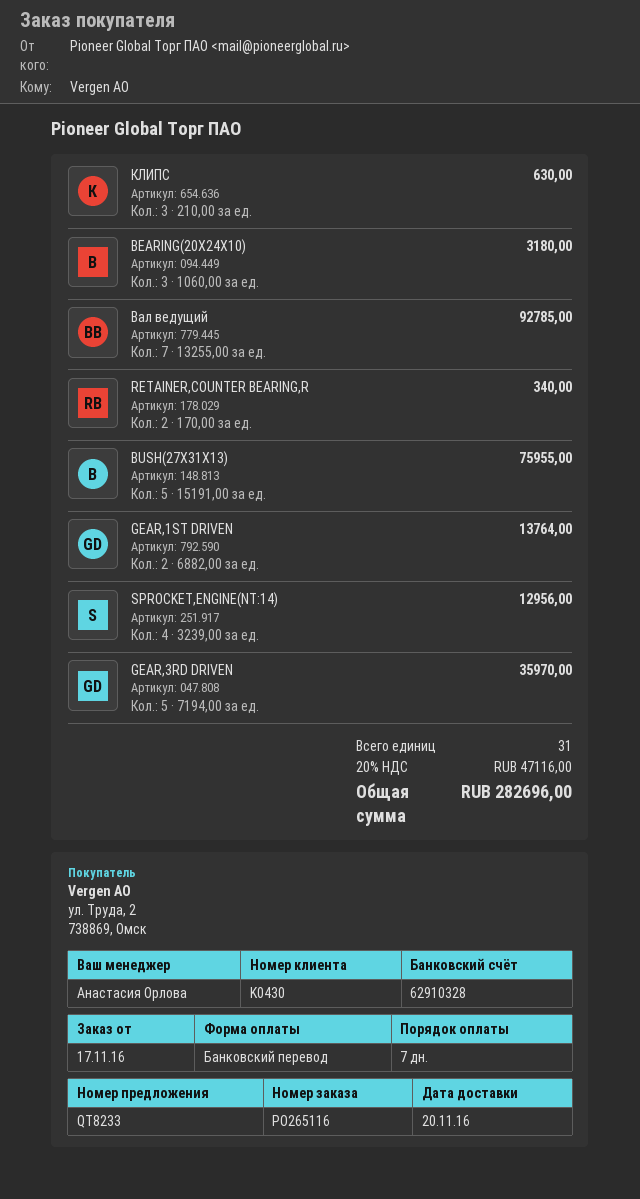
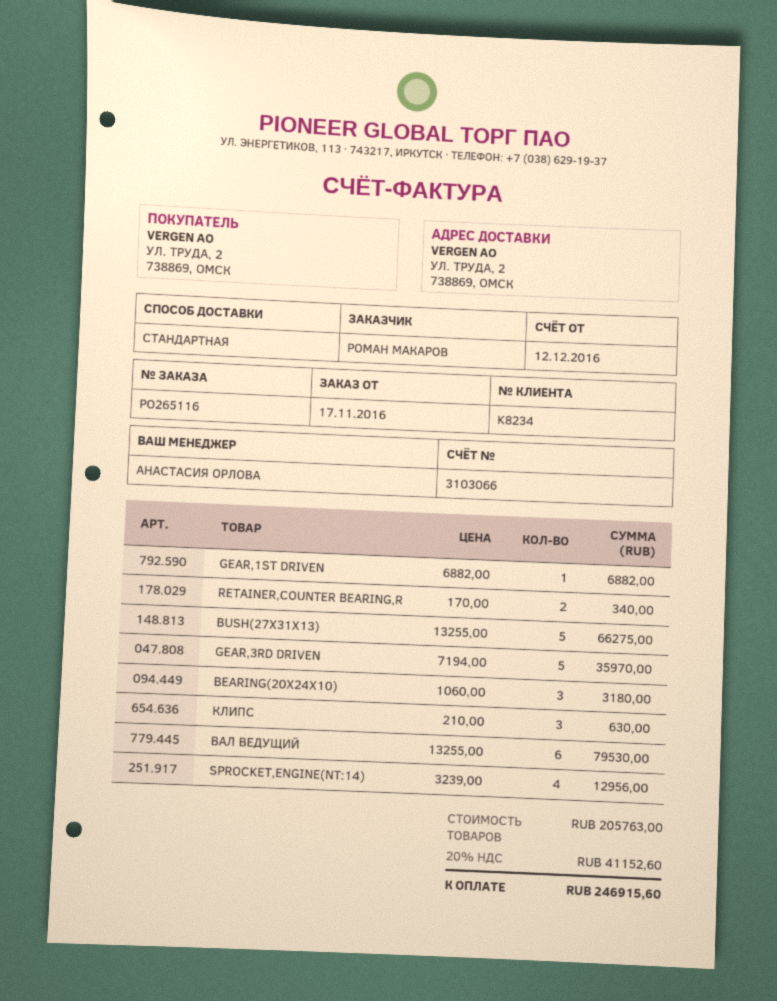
customer number: K0430 -> K8234
Вал ведущий: 7 x 13255.00 = 92785.00 -> 6 x 13255.00 = 79530.00
BUSH(27X31X13): 5 x 15191.00 = 75955.00 -> 5 x 13255.00 = 66275.00
GEAR,1ST DRIVEN: 2 x 6882.00 = 13764.00 -> 1 x 6882.00 = 6882.00
tax: 20% = 47116.00 -> 20% = 41152.60
total: 282696.00 -> 246915.60

